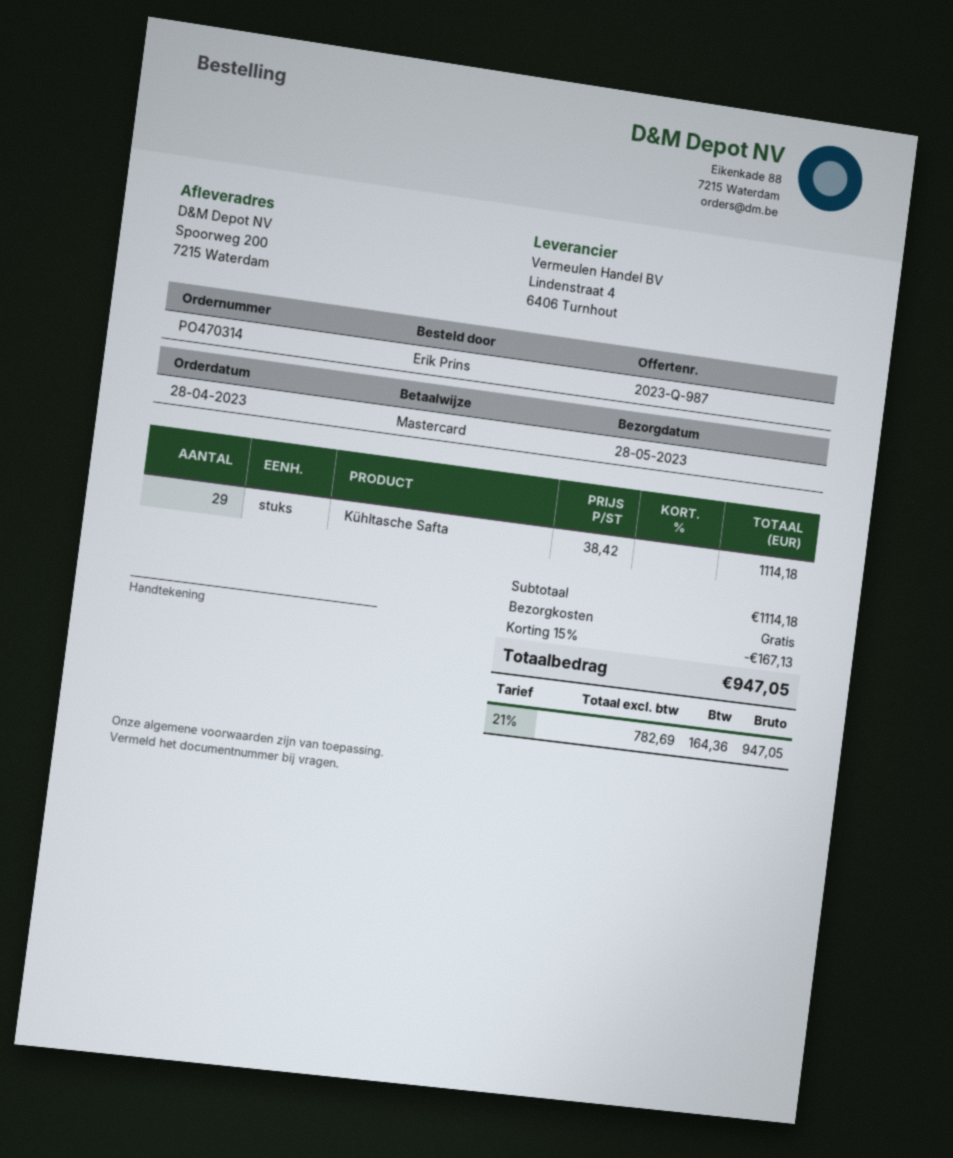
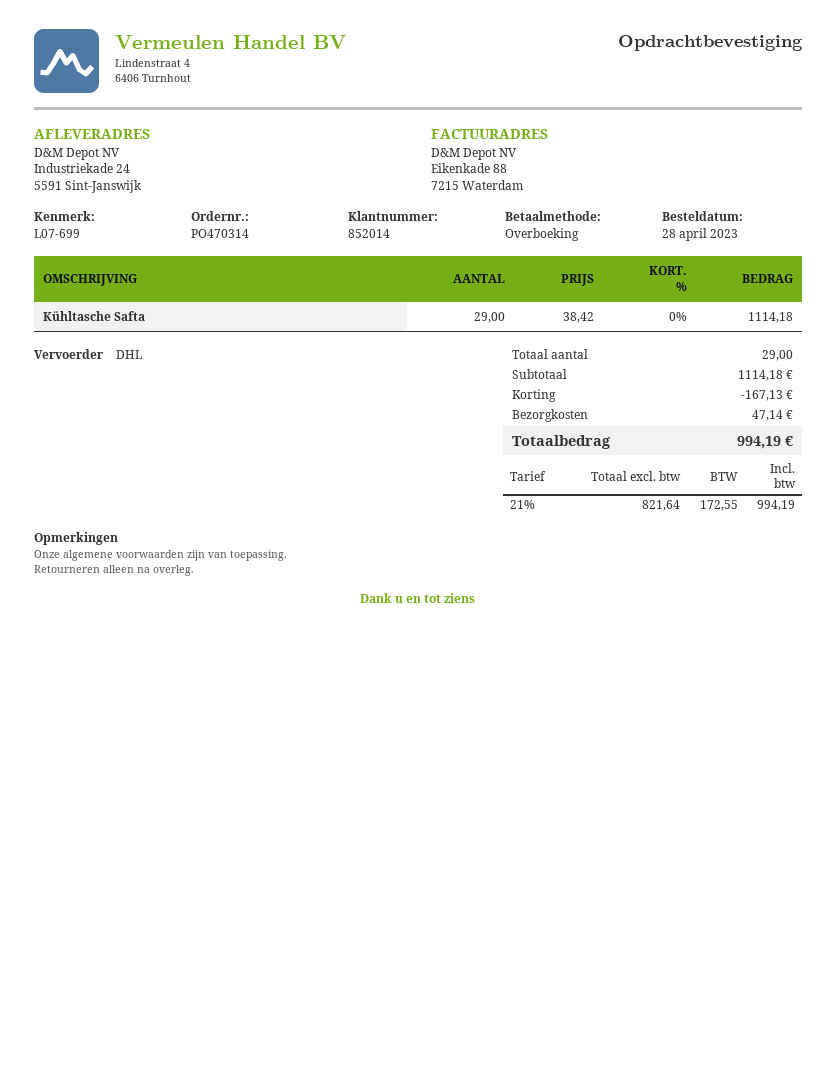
payment method: Mastercard -> bank transfer
ship to: Spoorweg 200, 7215 Waterdam -> Industriekade 24, 5591 Sint-Janswijk
shipping: 0.00 -> 47.14
net: 782.69 -> 821.64
tax: 21% = 164.36 -> 21% = 172.55
total: 947.05 -> 994.19

